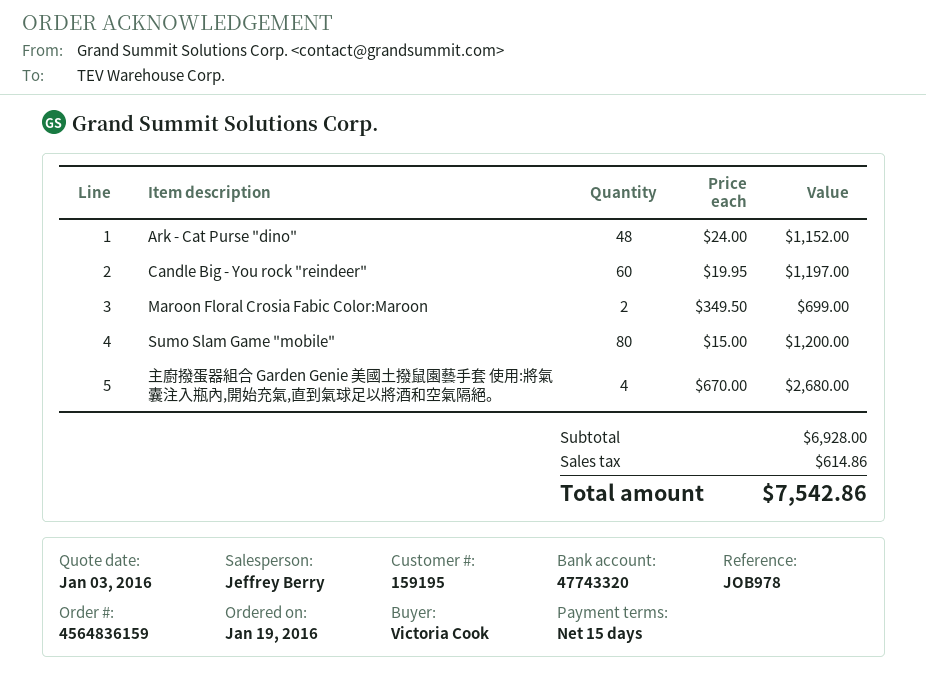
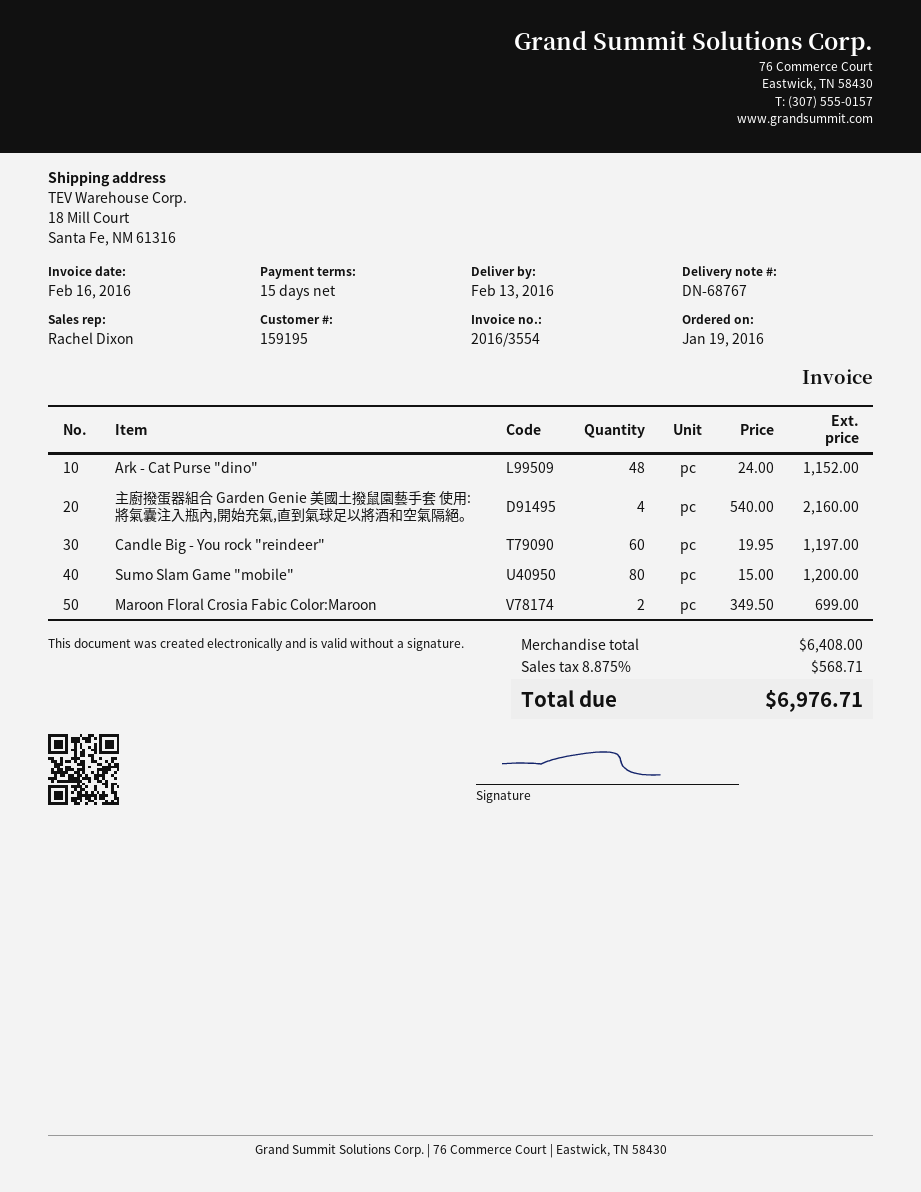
sales rep: Jeffrey Berry -> Rachel Dixon
主廚撥蛋器組合 Garden Genie 美國土撥鼠園藝手套 使用:將氣囊注入瓶內,開始充氣,直到氣球足以將酒和空氣隔絕。: 4 x 670.00 = 2680.00 -> 4 x 540.00 = 2160.00
subtotal: 6928.00 -> 6408.00
tax: 614.86 -> 568.71
total: 7542.86 -> 6976.71

